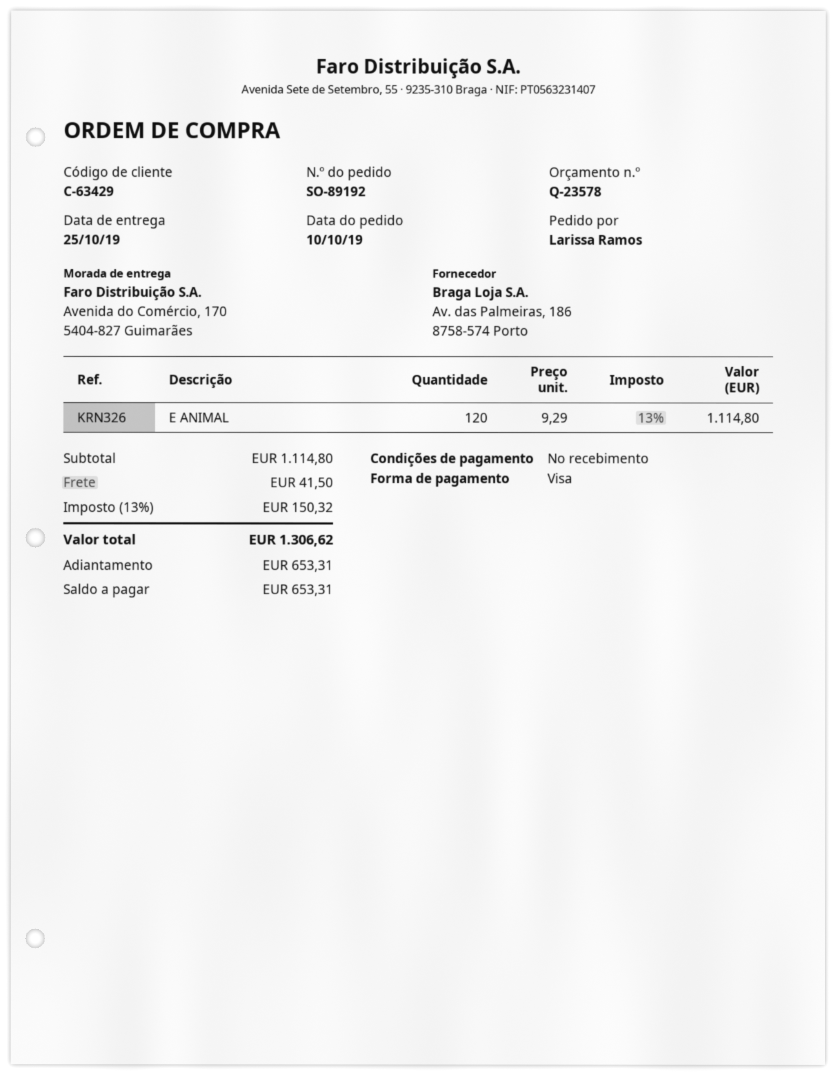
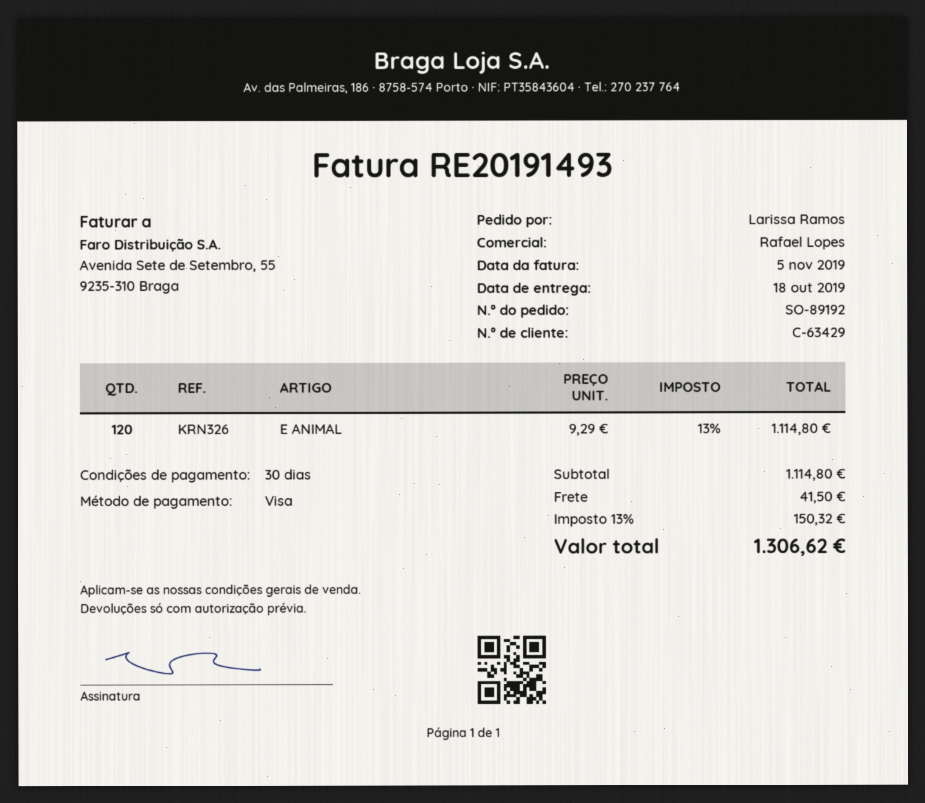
delivery date: 2019-10-25 -> 2019-10-18
payment terms: on receipt -> 30 days

